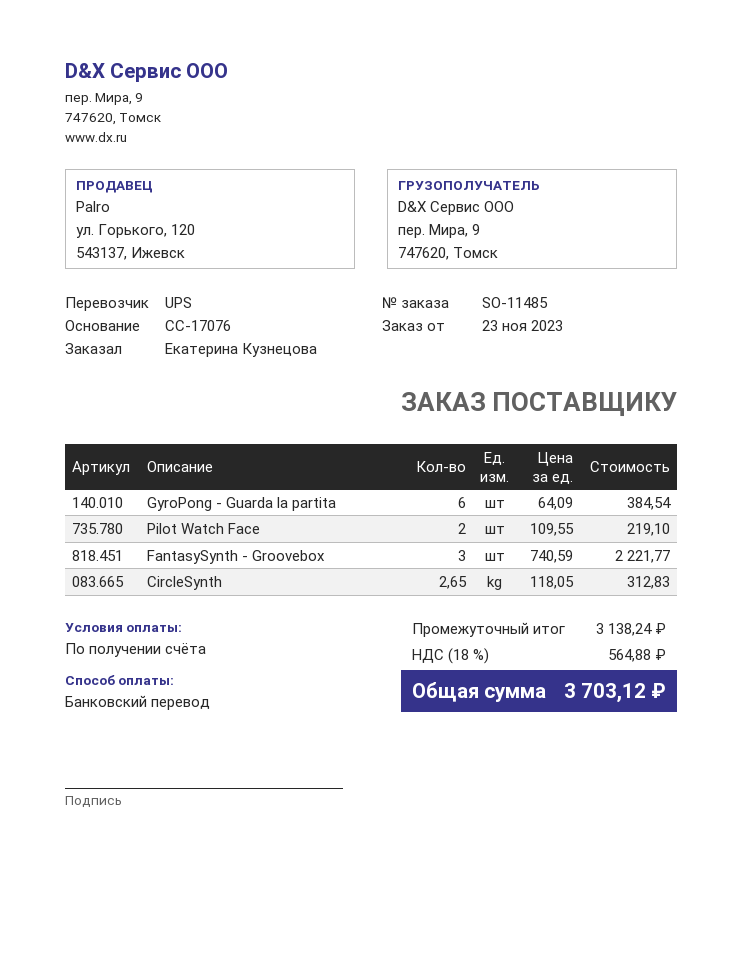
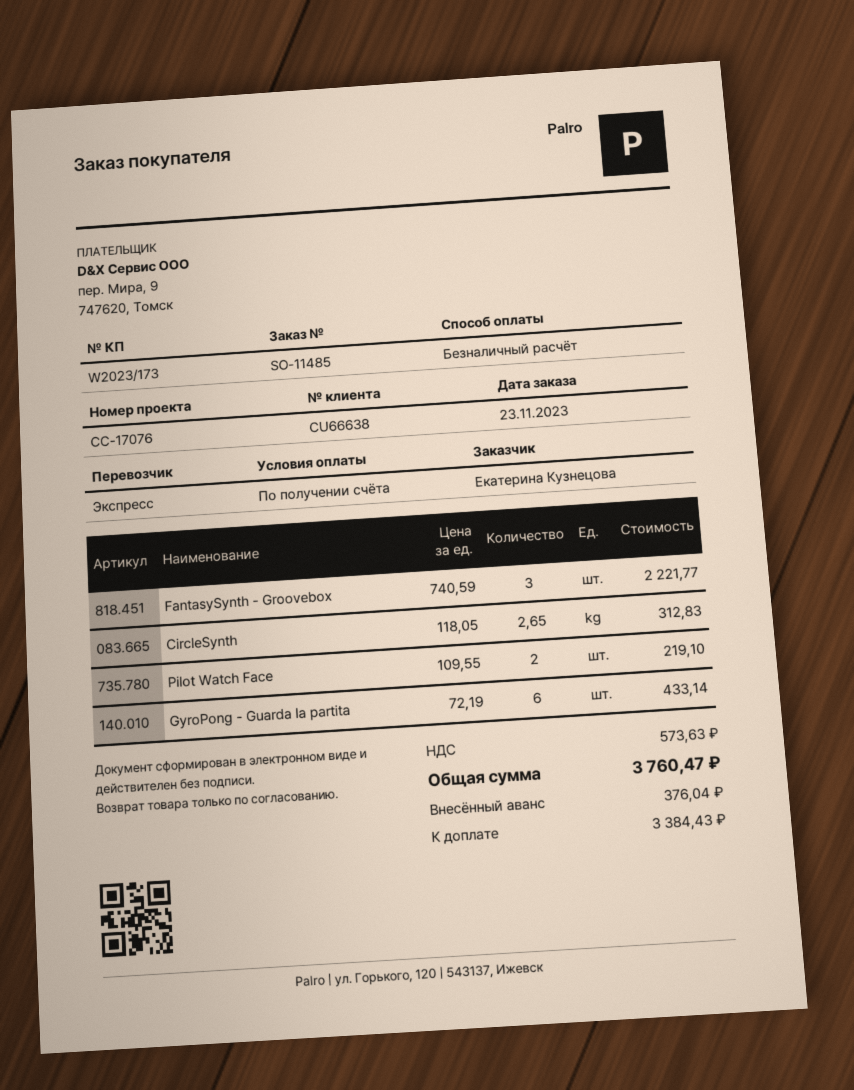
shipping method: UPS -> express
GyroPong - Guarda la partita: 6 x 64.09 = 384.54 -> 6 x 72.19 = 433.14
tax: 564.88 -> 573.63
total: 3703.12 -> 3760.47

